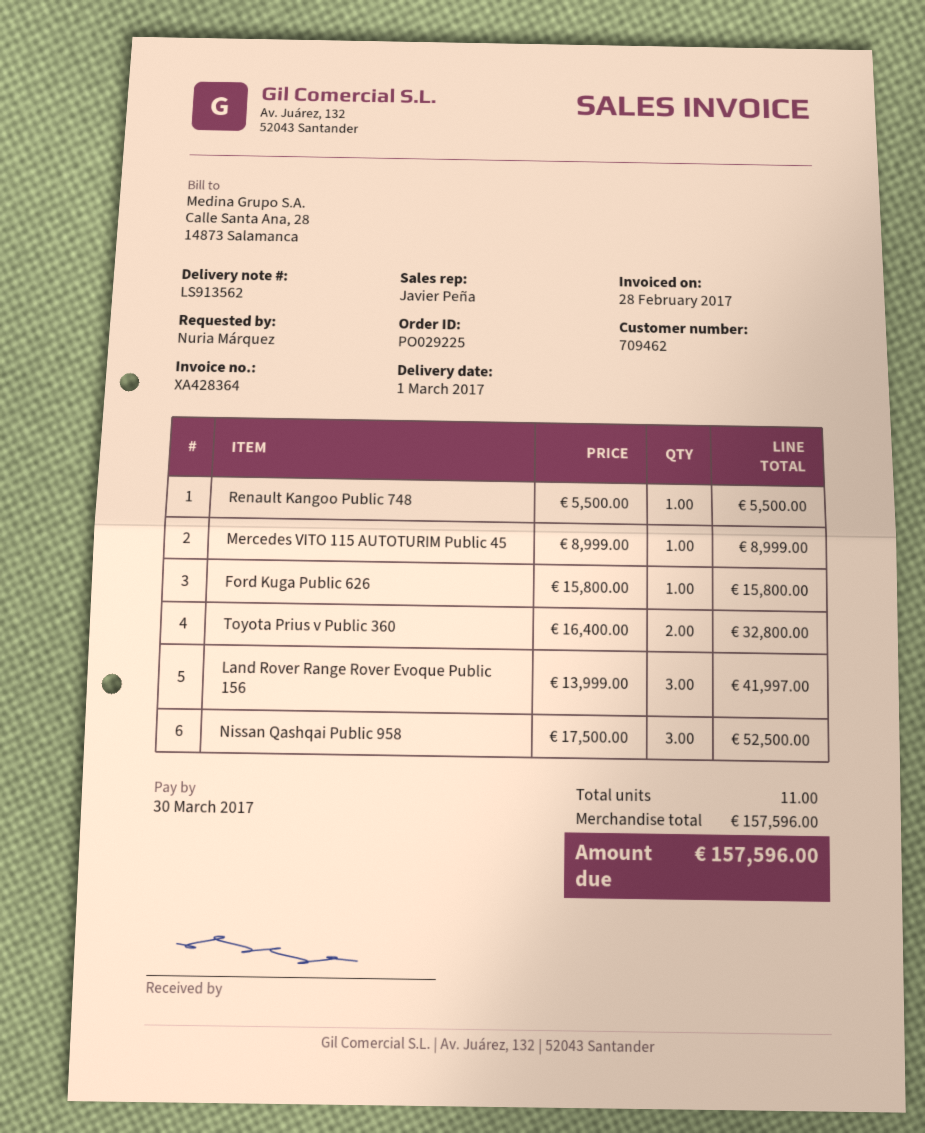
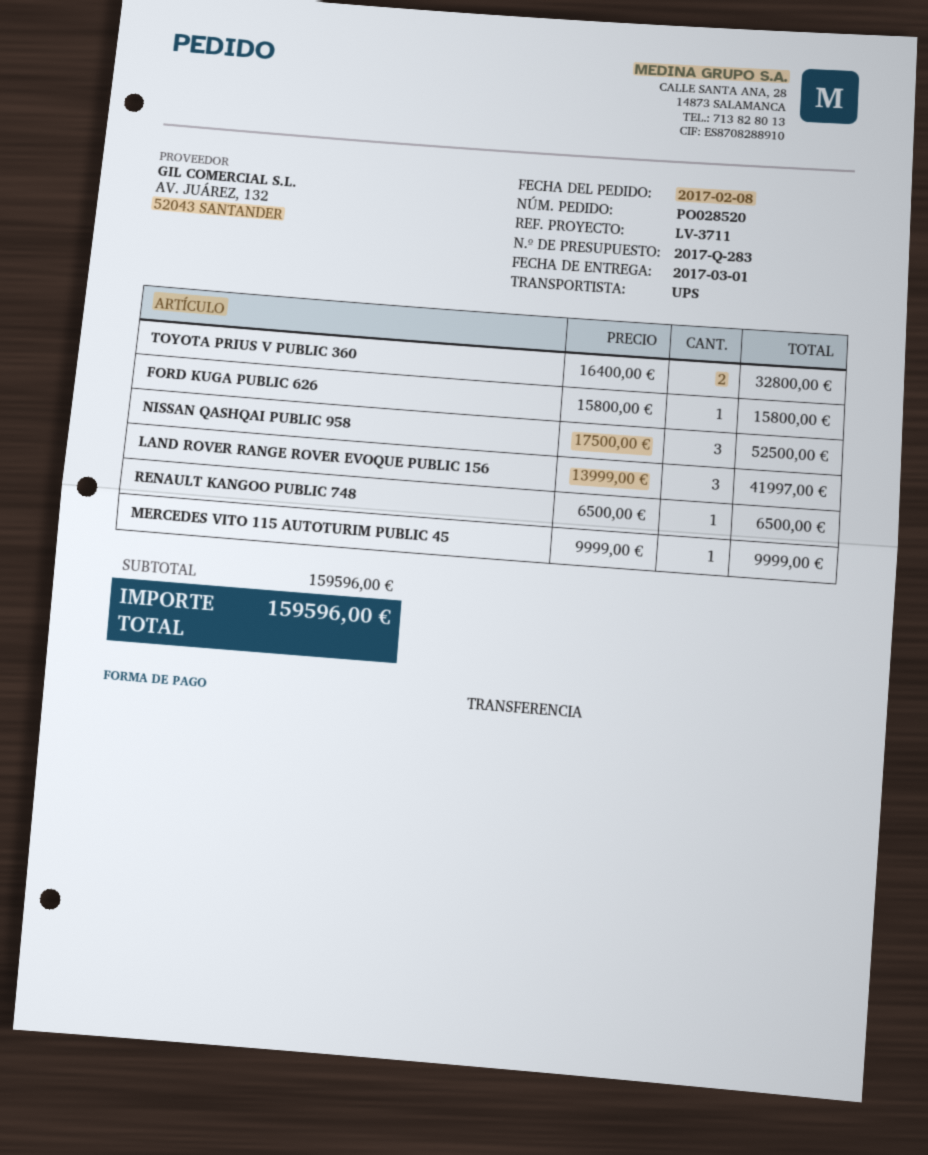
order number: PO029225 -> PO028520
Renault Kangoo Public 748: 1 x 5500.00 = 5500.00 -> 1 x 6500.00 = 6500.00
Mercedes VITO 115 AUTOTURIM Public 45: 1 x 8999.00 = 8999.00 -> 1 x 9999.00 = 9999.00
subtotal: 157596.00 -> 159596.00
total: 157596.00 -> 159596.00

